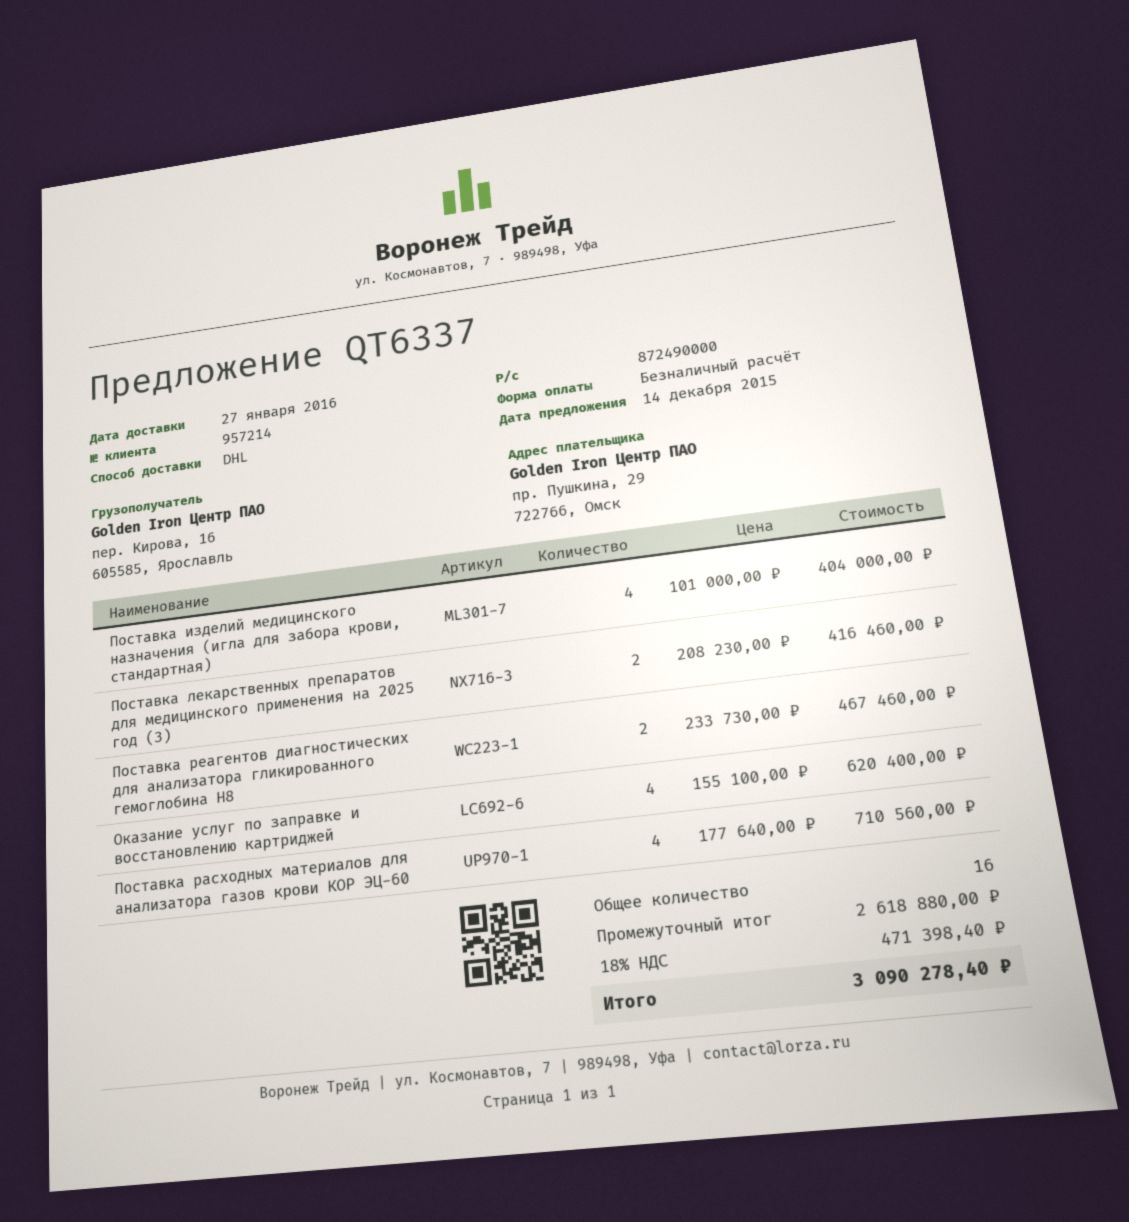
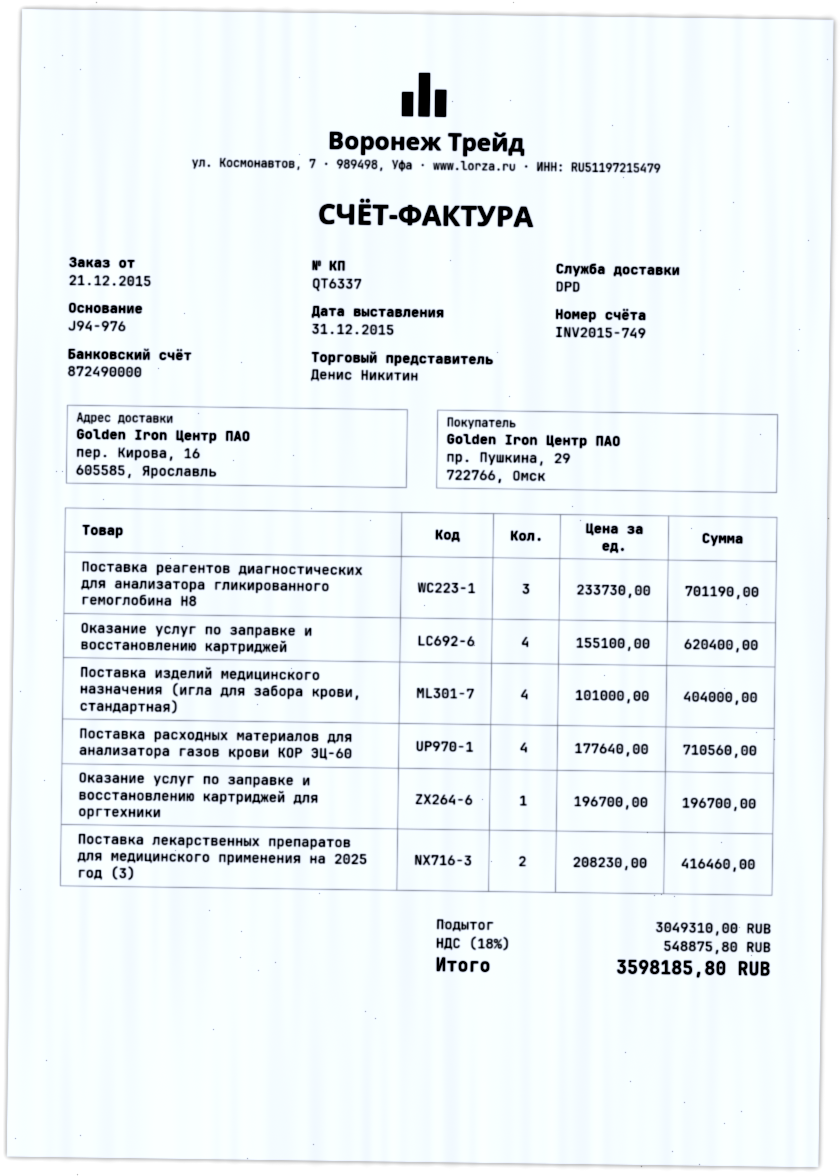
shipping method: DHL -> DPD
Поставка реагентов диагностических для анализатора гликированного гемоглобина Н8: 2 x 233730.00 = 467460.00 -> 3 x 233730.00 = 701190.00
Оказание услуг по заправке и восстановлению картриджей для оргтехники: none -> 1 x 196700.00 = 196700.00
subtotal: 2618880.00 -> 3049310.00
tax: 18% = 471398.40 -> 18% = 548875.80
total: 3090278.40 -> 3598185.80

